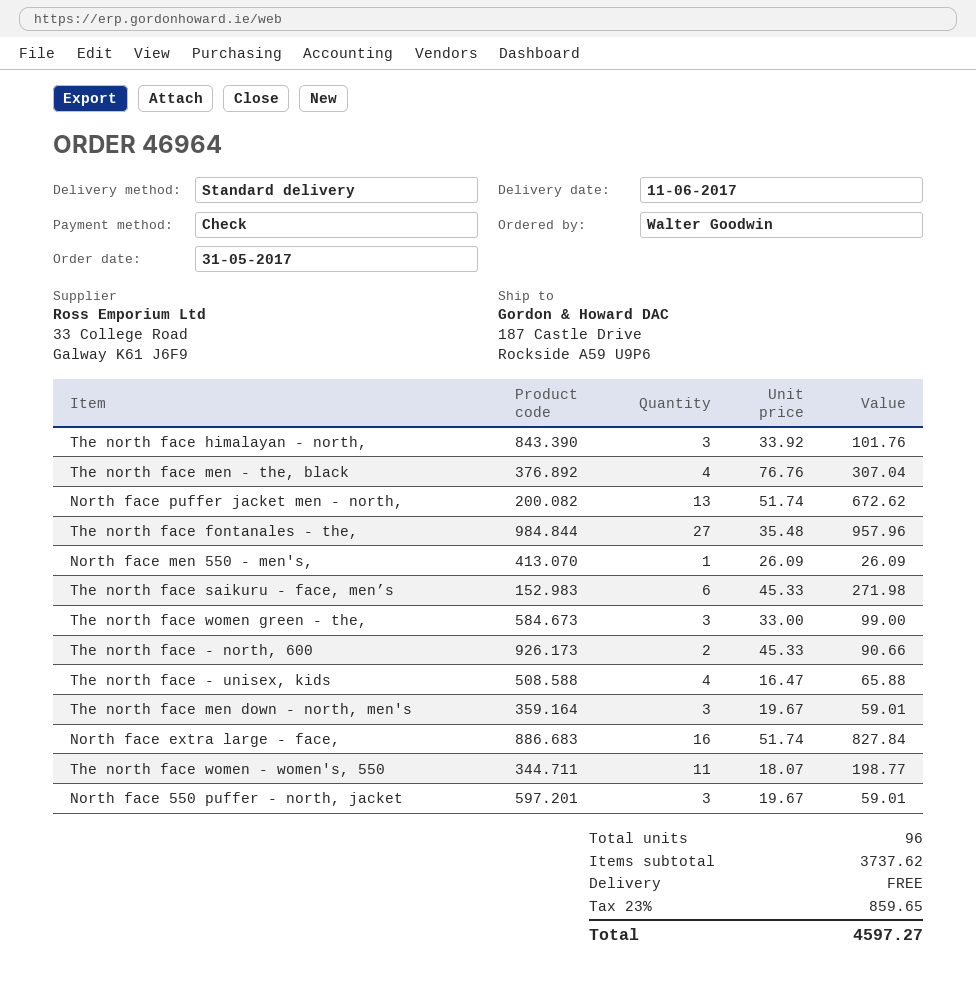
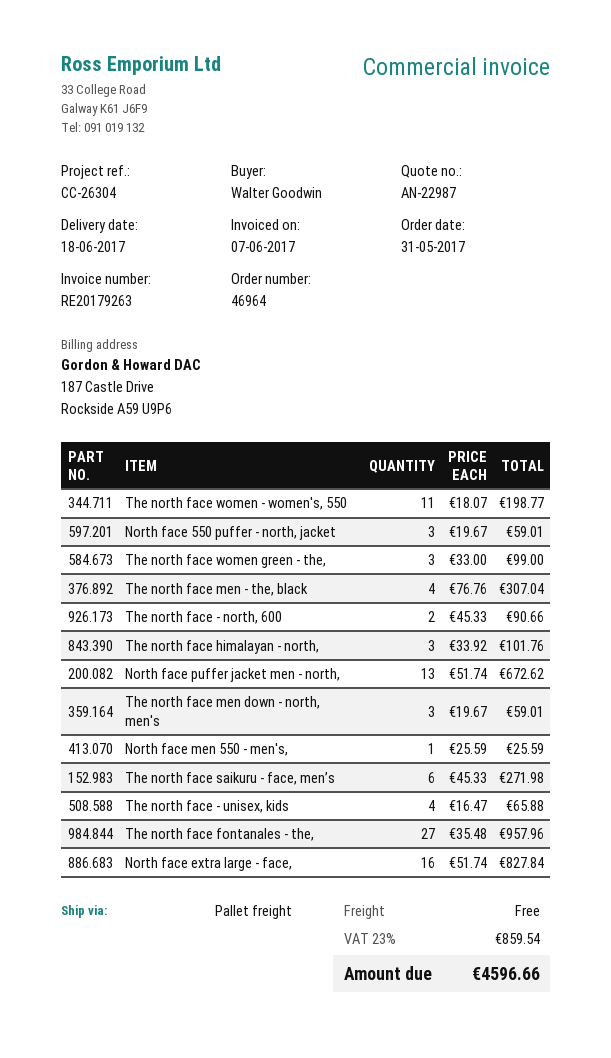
delivery date: 2017-06-11 -> 2017-06-18
shipping method: standard -> pallet freight
North face men 550 - men's,: 1 x 26.09 = 26.09 -> 1 x 25.59 = 25.59
tax: 23% = 859.65 -> 23% = 859.54
total: 4597.27 -> 4596.66

